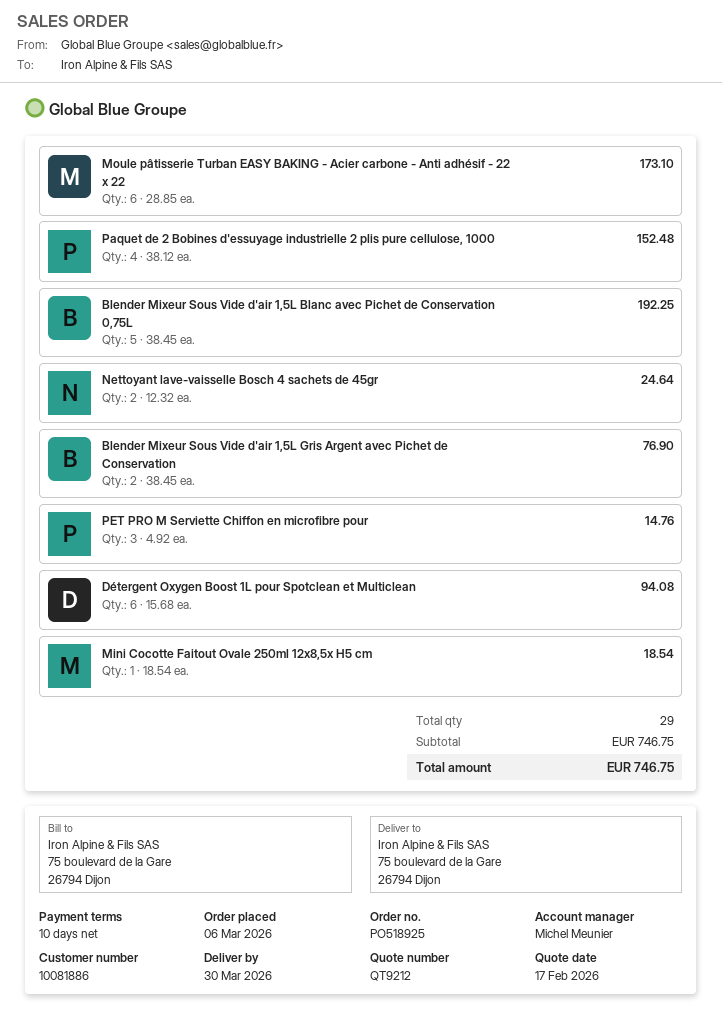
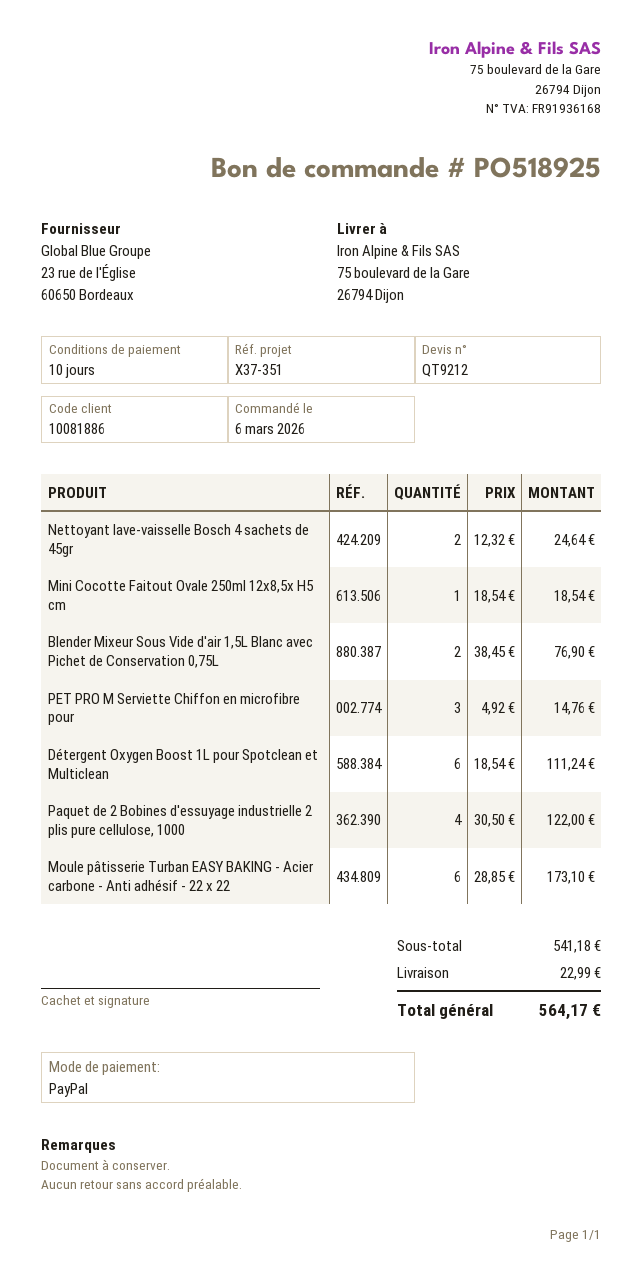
Paquet de 2 Bobines d'essuyage industrielle 2 plis pure cellulose, 1000: 4 x 38.12 = 152.48 -> 4 x 30.50 = 122.00
Blender Mixeur Sous Vide d'air 1,5L Blanc avec Pichet de Conservation 0,75L: 5 x 38.45 = 192.25 -> 2 x 38.45 = 76.90
Blender Mixeur Sous Vide d'air 1,5L Gris Argent avec Pichet de Conservation: 2 x 38.45 = 76.90 -> none
Détergent Oxygen Boost 1L pour Spotclean et Multiclean: 6 x 15.68 = 94.08 -> 6 x 18.54 = 111.24
subtotal: 746.75 -> 541.18
shipping: none -> 22.99
total: 746.75 -> 564.17

